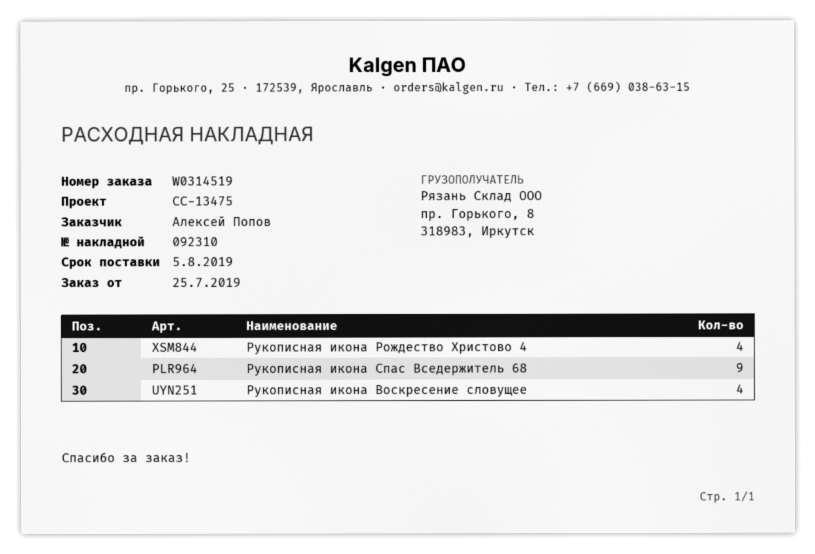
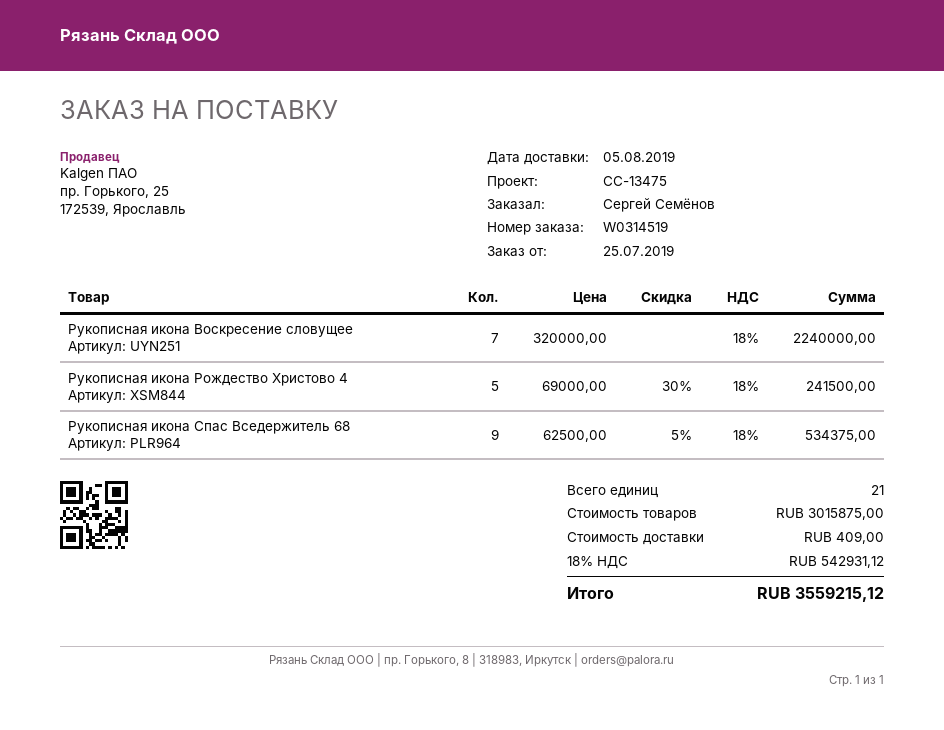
ordered by: Алексей Попов -> Сергей Семёнов
Рукописная икона Рождество Христово 4: 4 -> 5
Рукописная икона Воскресение словущее: 4 -> 7

